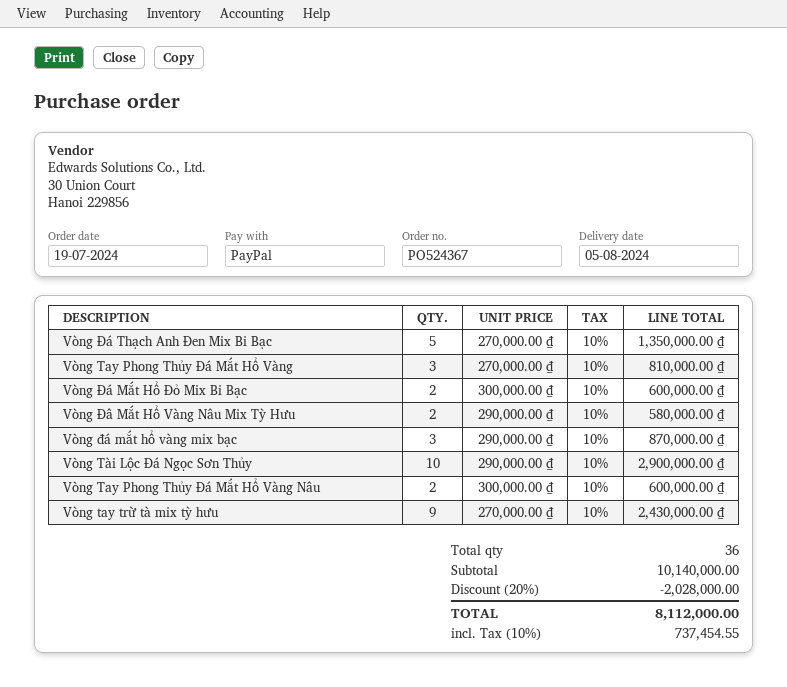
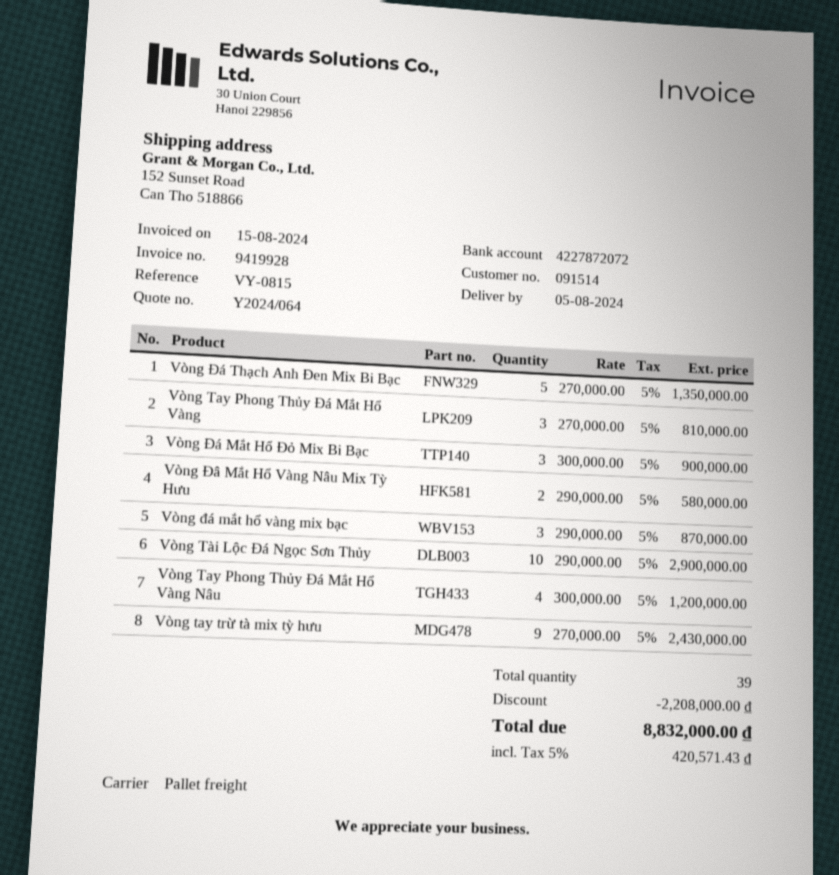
Vòng Đá Mắt Hổ Đỏ Mix Bi Bạc: 2 x 300000.00 = 600000.00 -> 3 x 300000.00 = 900000.00
Vòng Tay Phong Thủy Đá Mắt Hổ Vàng Nâu: 2 x 300000.00 = 600000.00 -> 4 x 300000.00 = 1200000.00
total quantity: 36 -> 39
discount: 2028000.00 -> 2208000.00
tax: 10% = 737454.55 -> 5% = 420571.43
total: 8112000.00 -> 8832000.00

